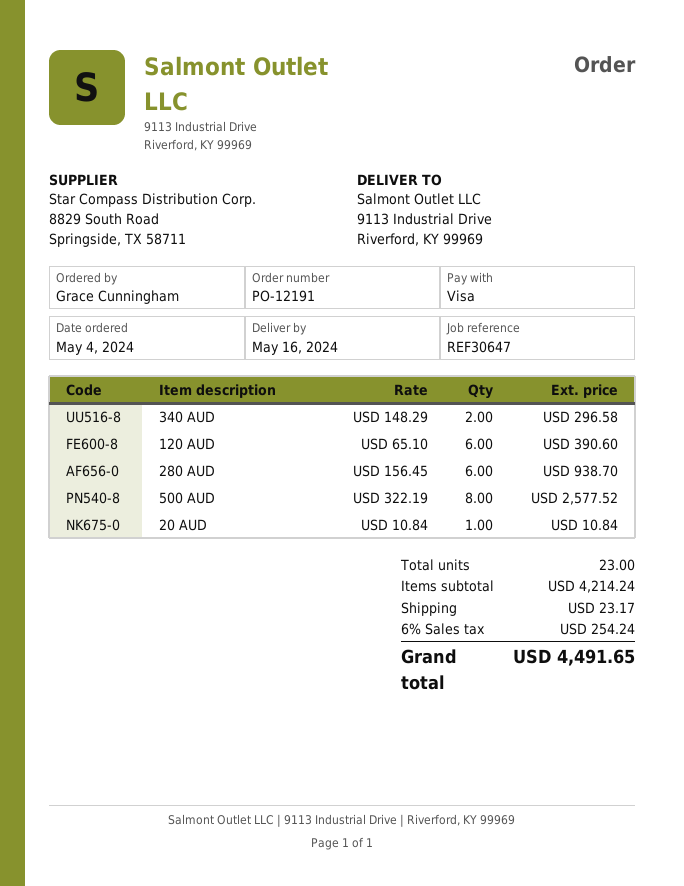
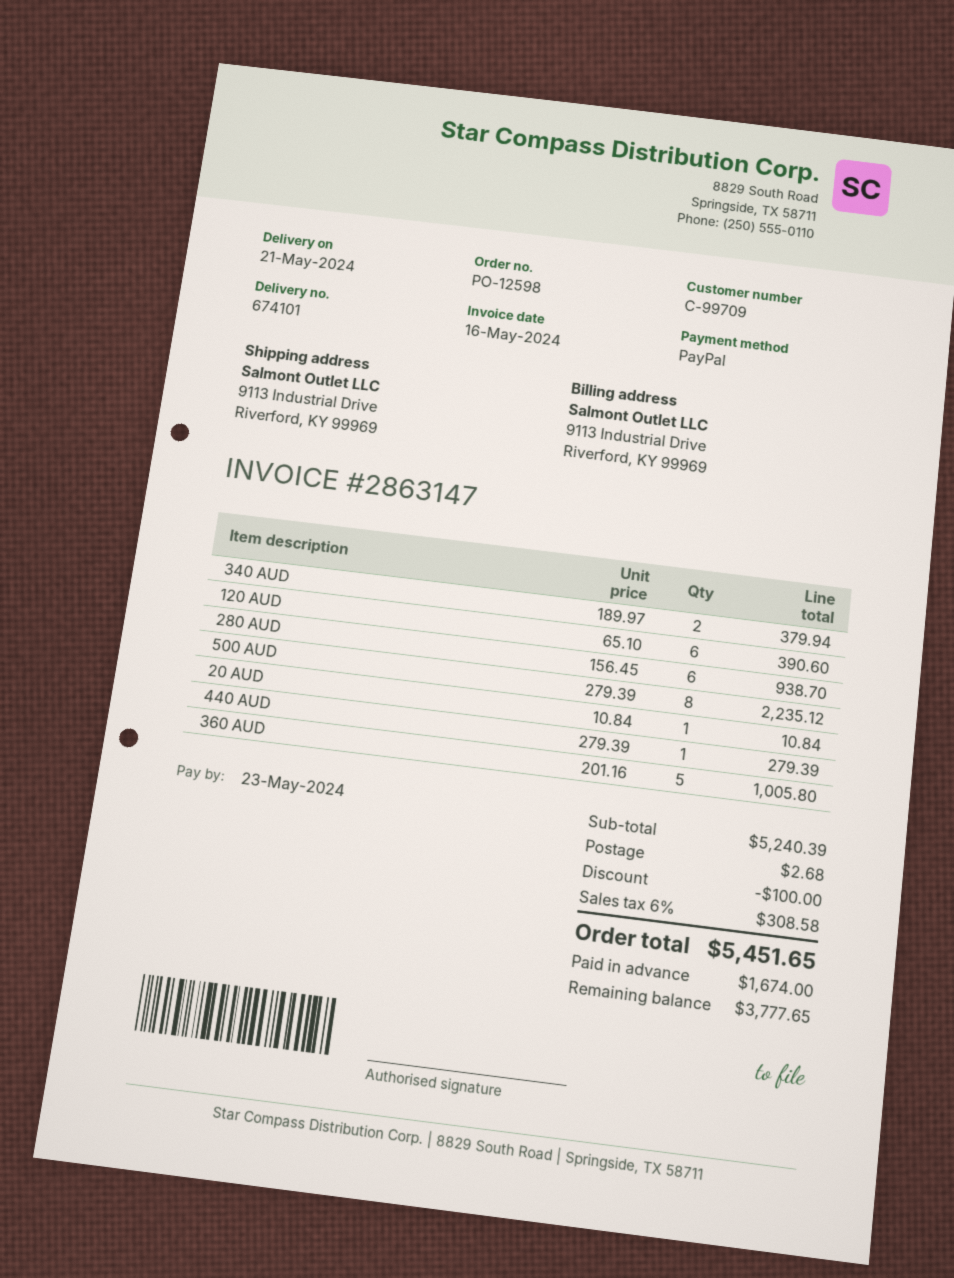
order number: PO-12191 -> PO-12598
delivery date: 2024-05-16 -> 2024-05-21
payment method: Visa -> PayPal
340 AUD: 2 x 148.29 = 296.58 -> 2 x 189.97 = 379.94
500 AUD: 8 x 322.19 = 2577.52 -> 8 x 279.39 = 2235.12
440 AUD: none -> 1 x 279.39 = 279.39
360 AUD: none -> 5 x 201.16 = 1005.80
subtotal: 4214.24 -> 5240.39
discount: none -> 100.00
shipping: 23.17 -> 2.68
tax: 6% = 254.24 -> 6% = 308.58
total: 4491.65 -> 5451.65

